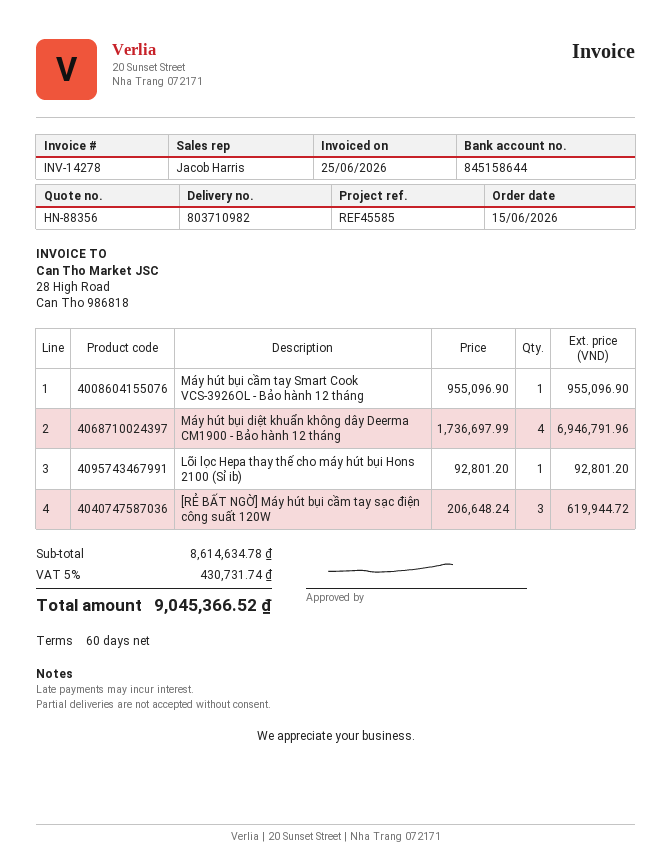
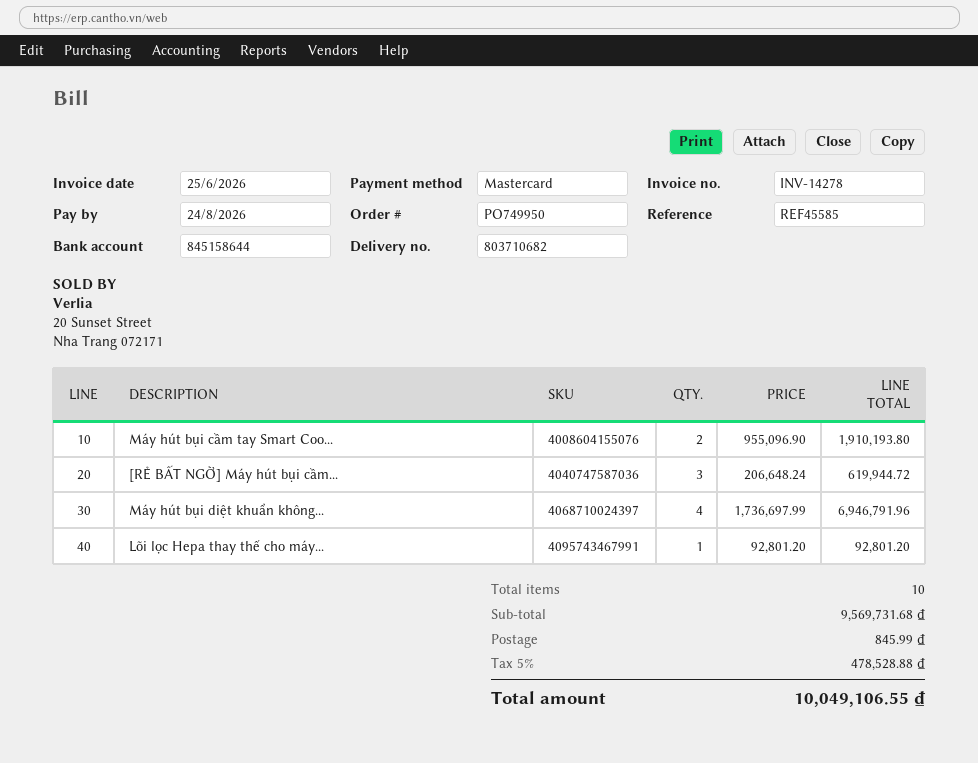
delivery note number: 803710982 -> 803710682
Máy hút bụi cầm tay Smart Cook VCS-3926OL - Bảo hành 12 tháng: 1 x 955096.90 = 955096.90 -> 2 x 955096.90 = 1910193.80
subtotal: 8614634.78 -> 9569731.68
shipping: none -> 845.99
tax: 5% = 430731.74 -> 5% = 478528.88
total: 9045366.52 -> 10049106.55

